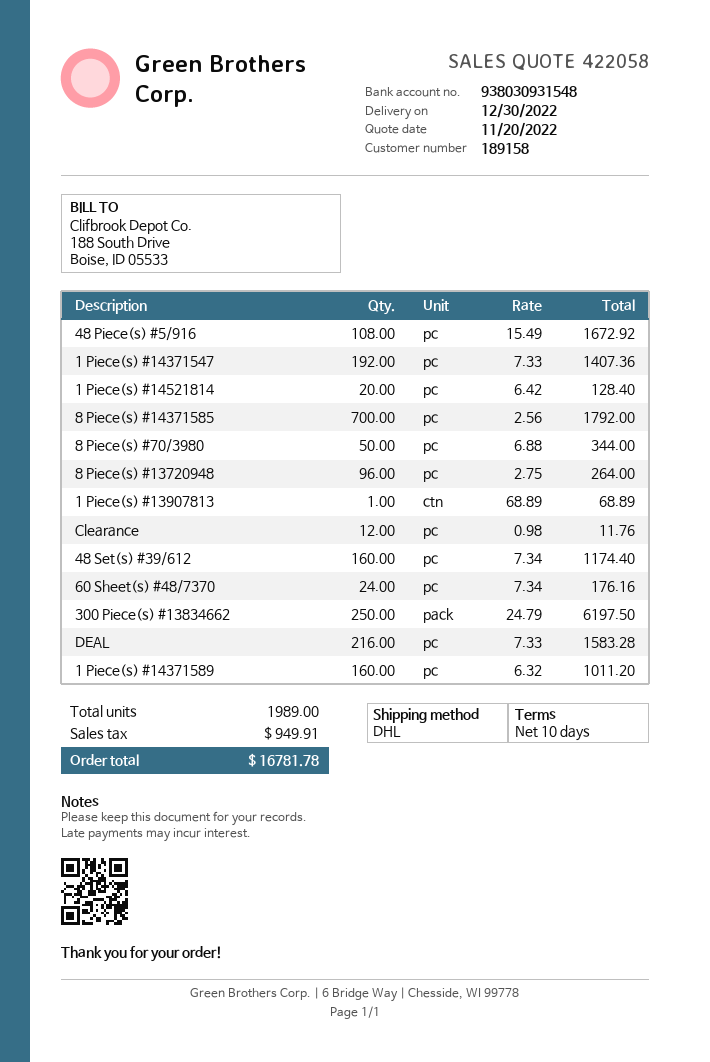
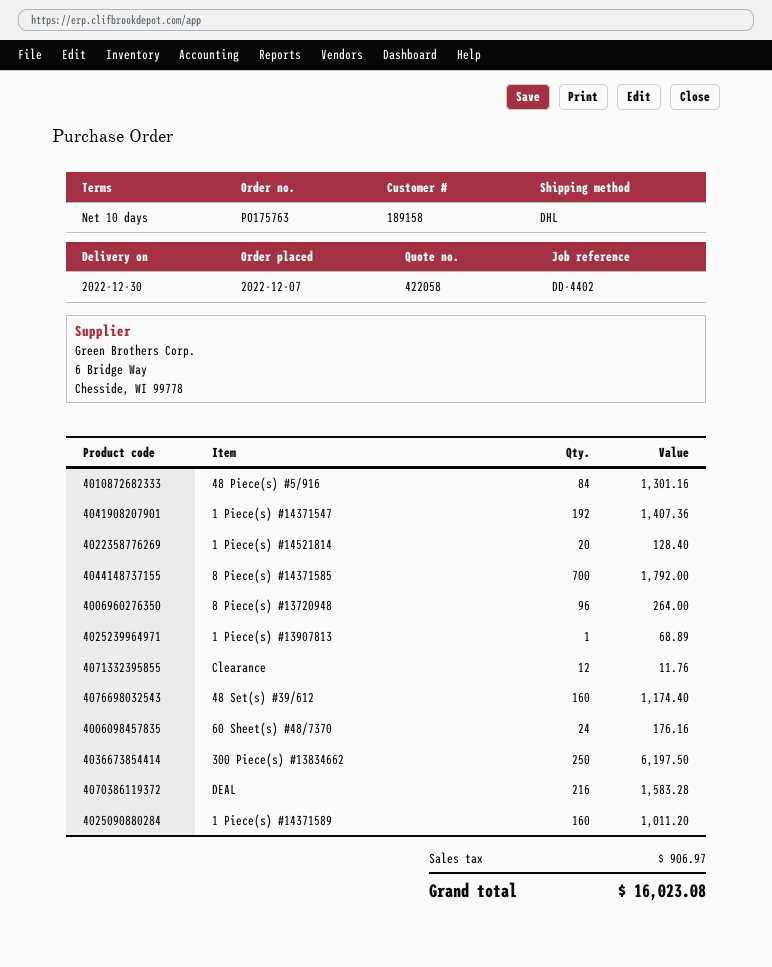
48 Piece(s) #5/916: 108 for 1672.92 -> 84 for 1301.16
8 Piece(s) #70/3980: 50 for 344.00 -> none
tax: 949.91 -> 906.97
total: 16781.78 -> 16023.08

